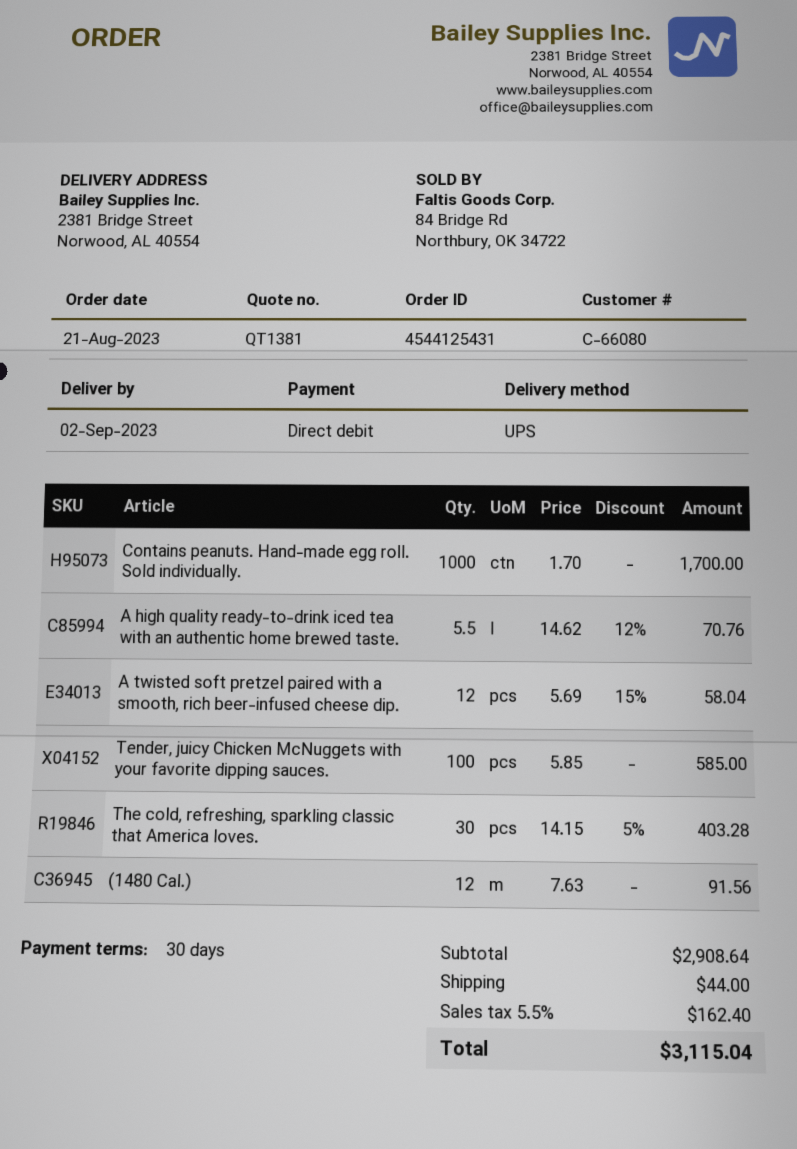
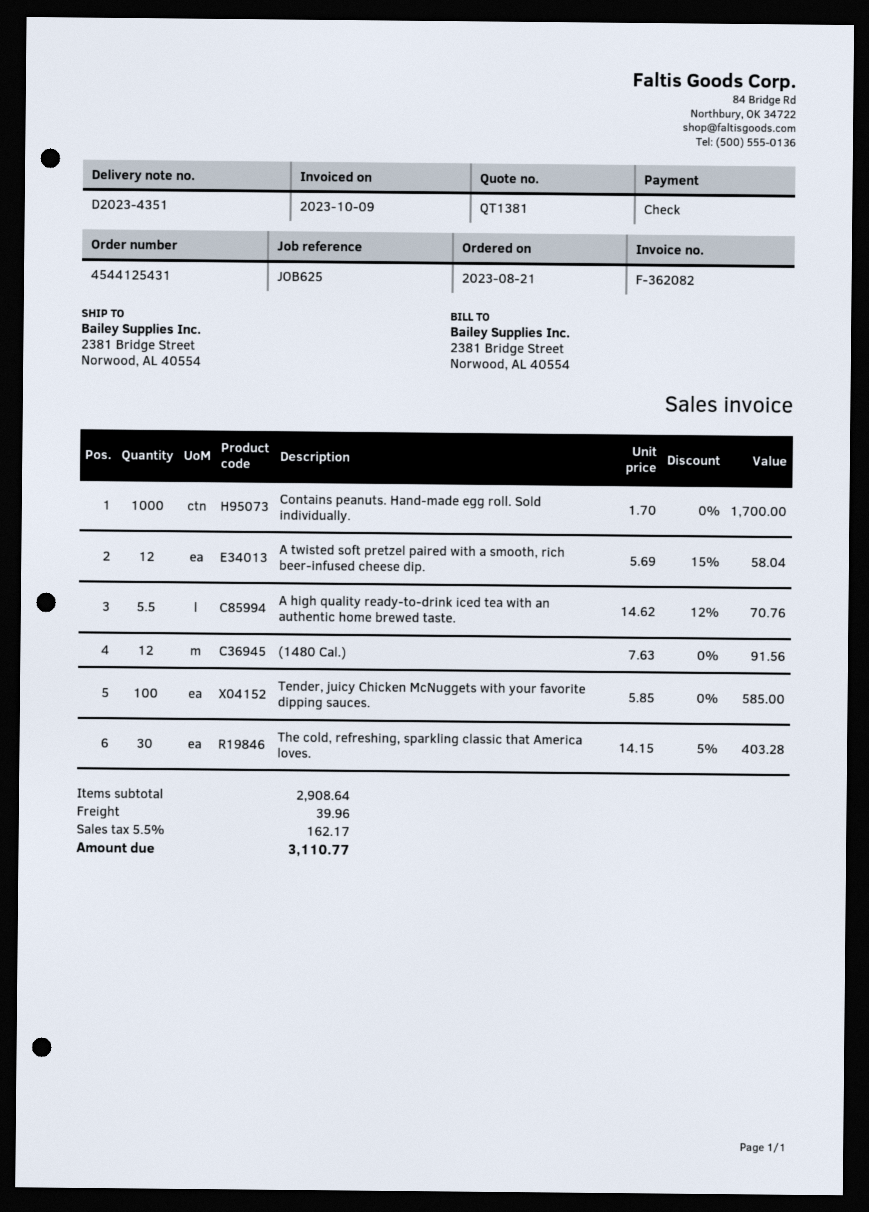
payment method: direct debit -> cheque
shipping: 44.00 -> 39.96
tax: 5.5% = 162.40 -> 5.5% = 162.17
total: 3115.04 -> 3110.77

